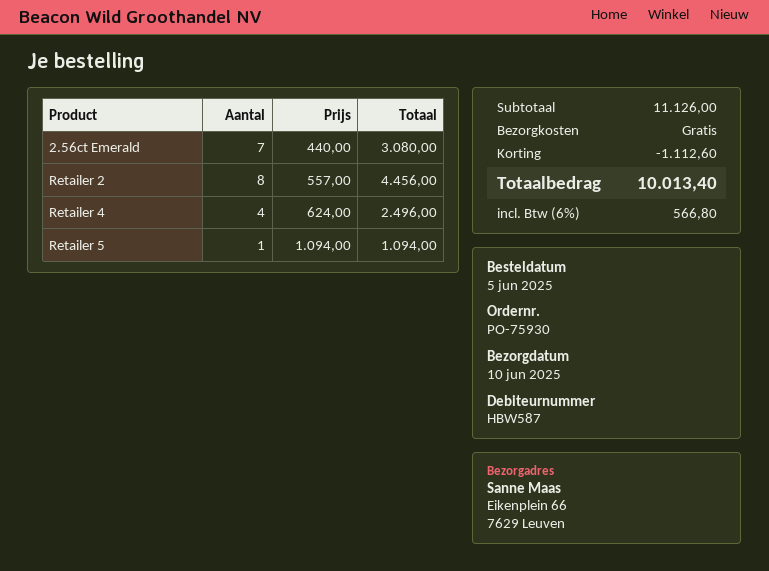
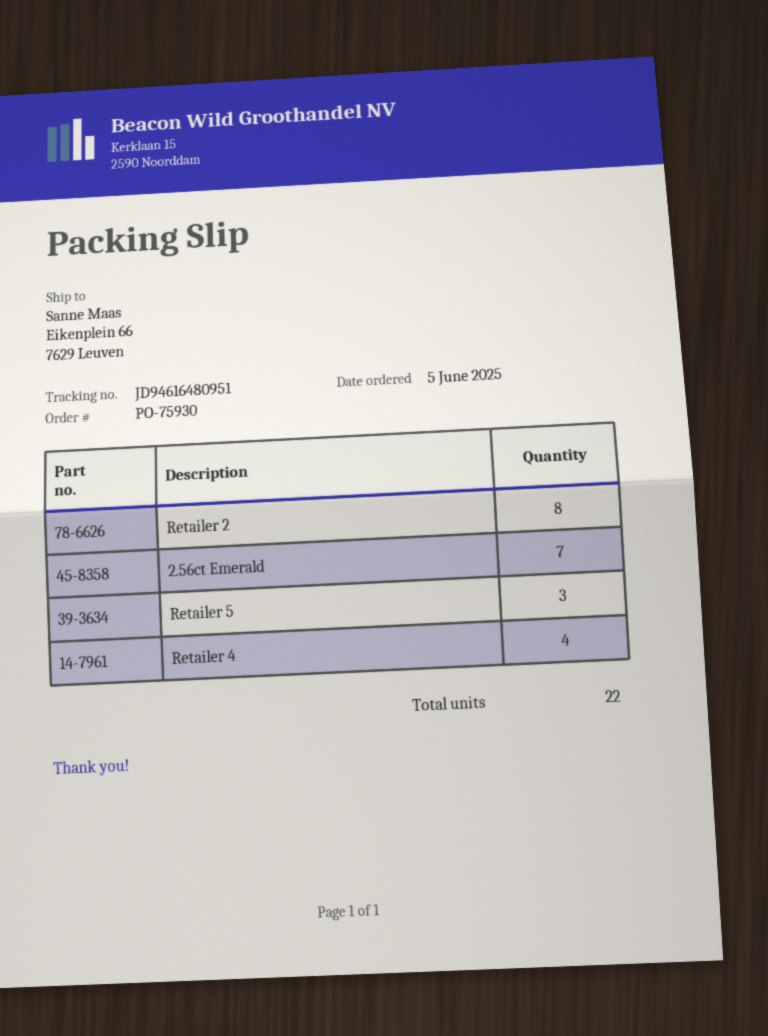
Retailer 5: 1 -> 3

